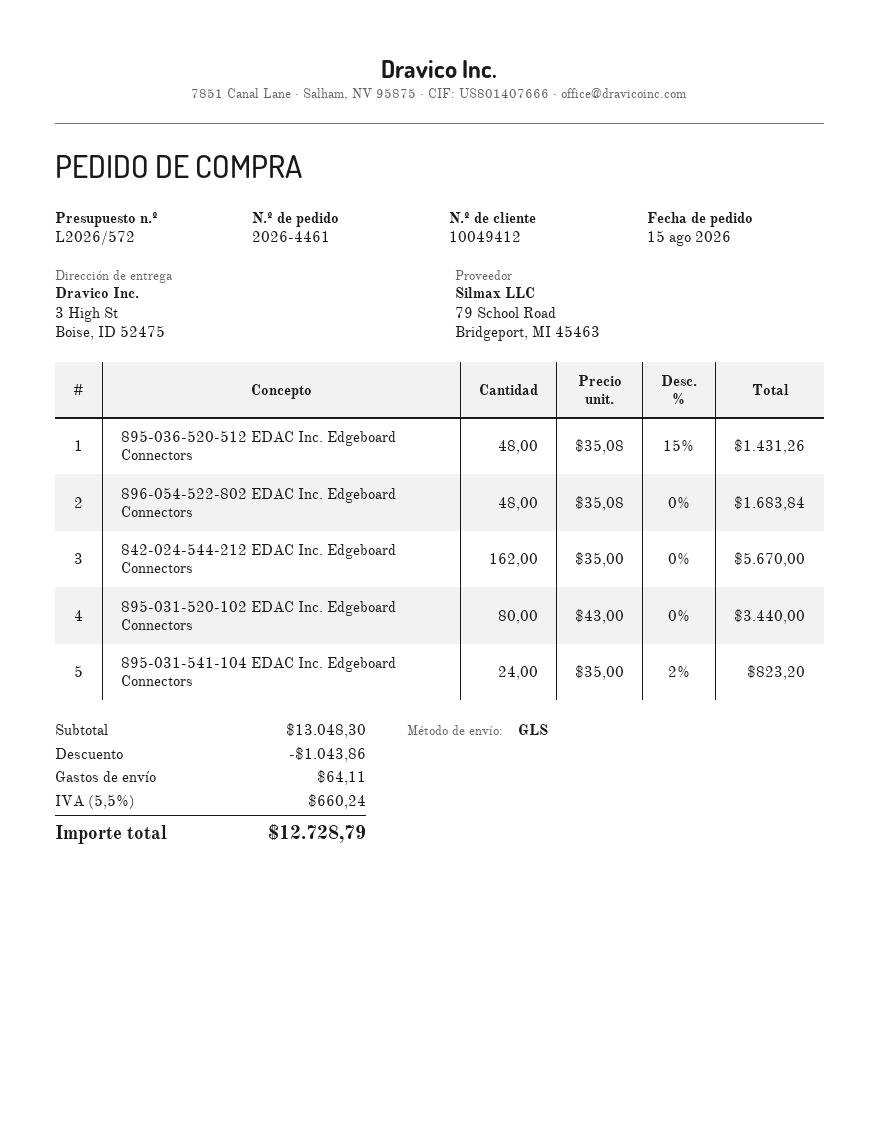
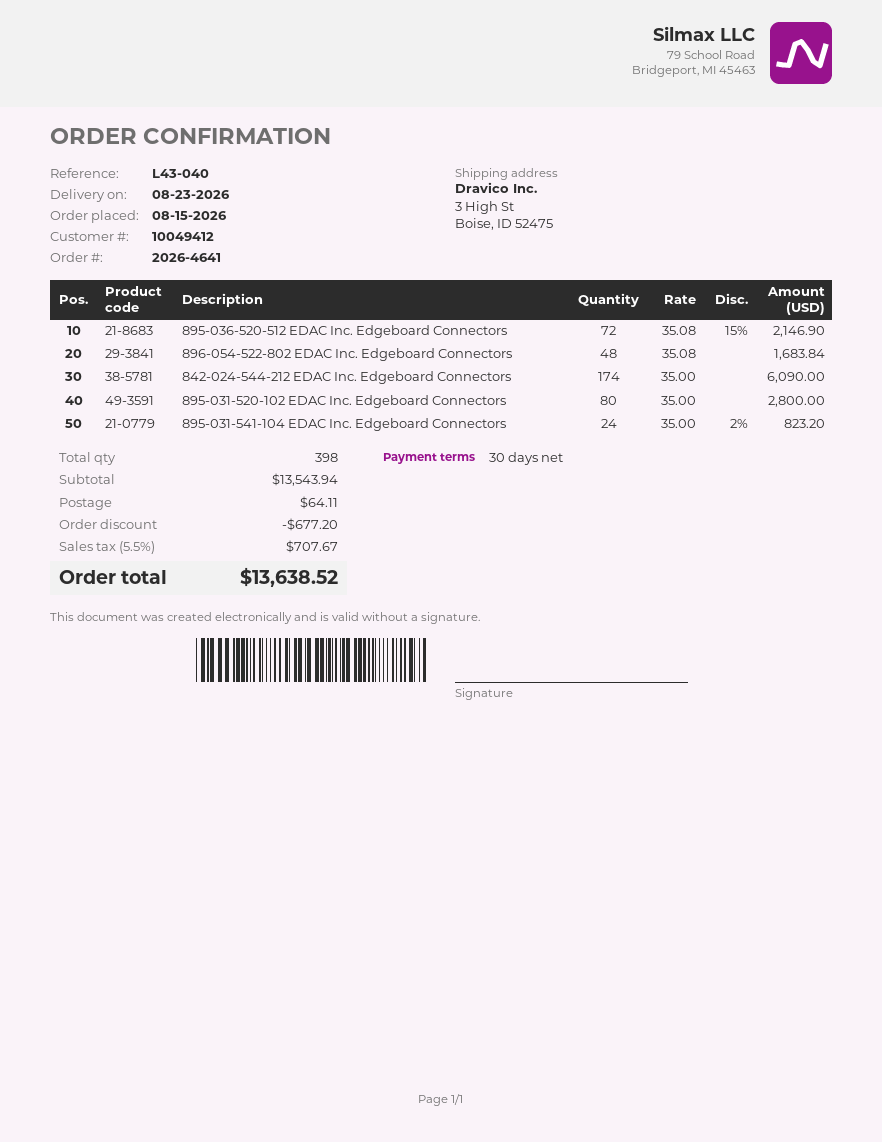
order number: 2026-4461 -> 2026-4641
895-036-520-512 EDAC Inc. Edgeboard Connectors: 48 x 35.08 - 15% = 1431.26 -> 72 x 35.08 - 15% = 2146.90
842-024-544-212 EDAC Inc. Edgeboard Connectors: 162 x 35.00 = 5670.00 -> 174 x 35.00 = 6090.00
895-031-520-102 EDAC Inc. Edgeboard Connectors: 80 x 43.00 = 3440.00 -> 80 x 35.00 = 2800.00
subtotal: 13048.30 -> 13543.94
discount: 1043.86 -> 677.20
tax: 5.5% = 660.24 -> 5.5% = 707.67
total: 12728.79 -> 13638.52

